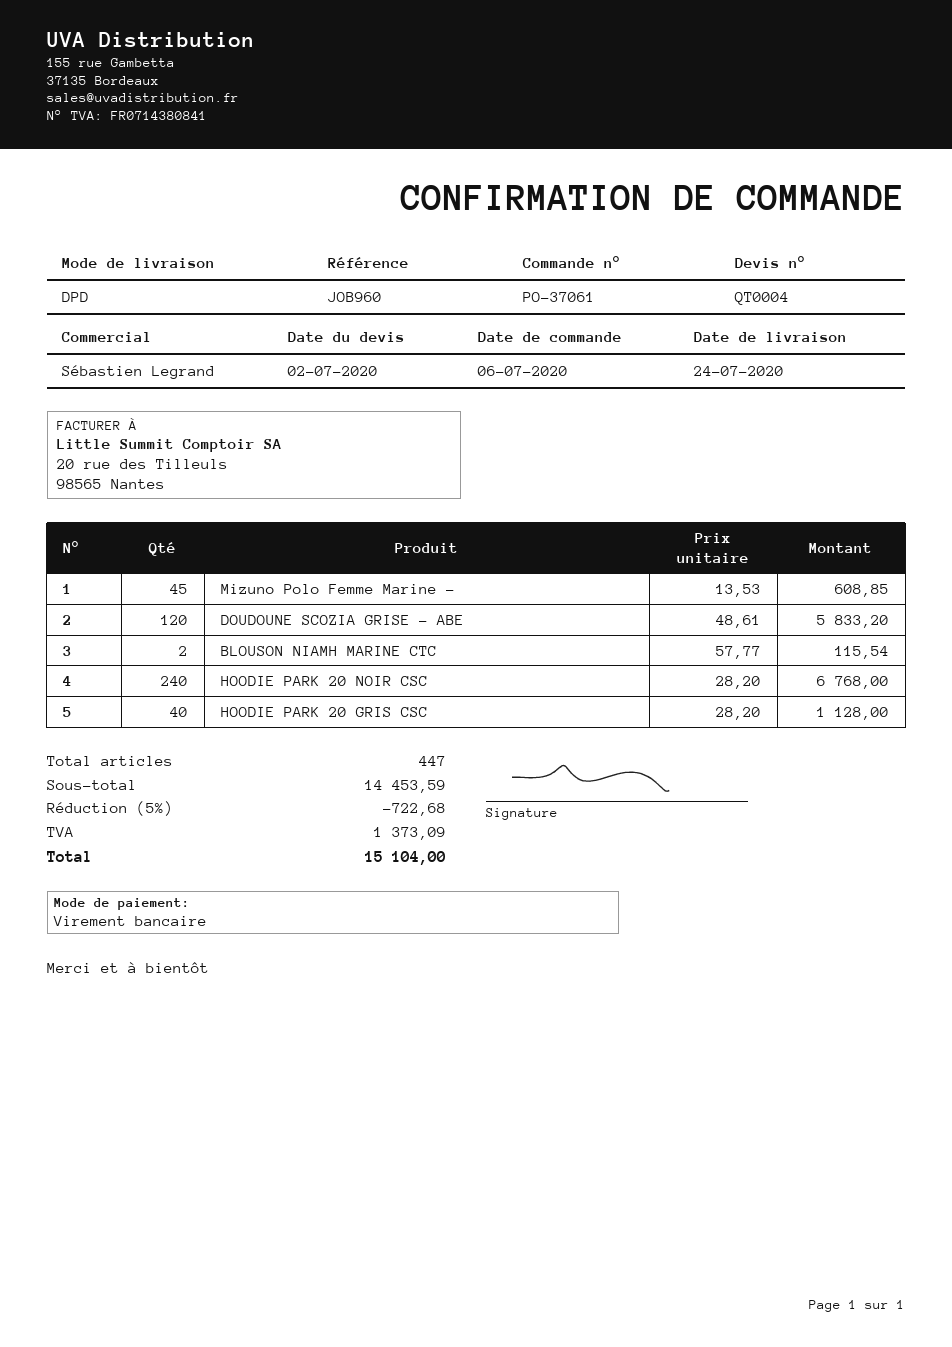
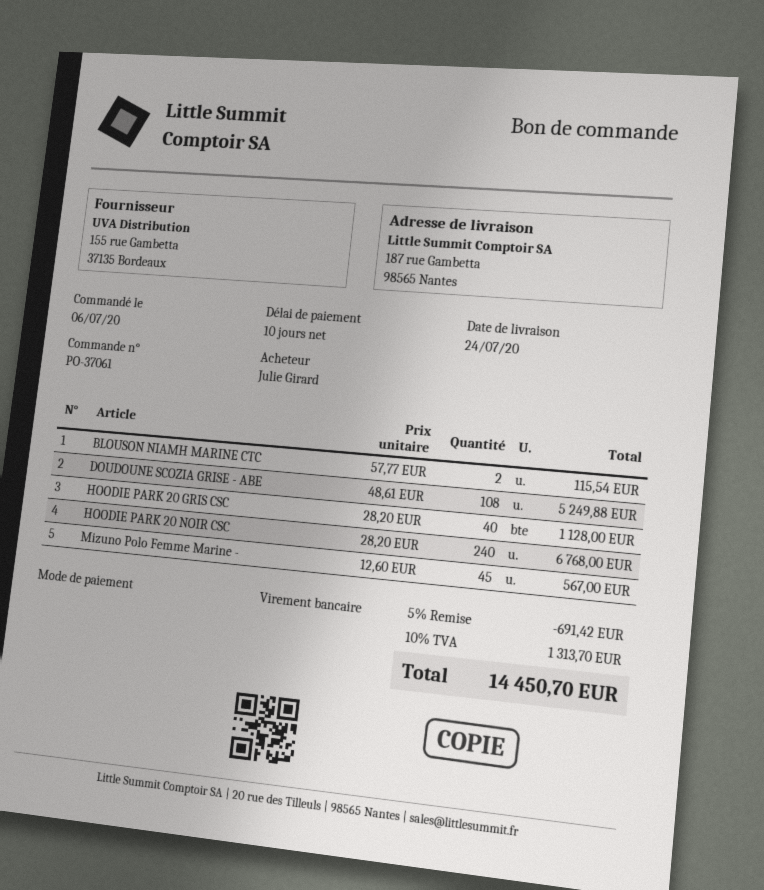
Mizuno Polo Femme Marine -: 45 x 13.53 = 608.85 -> 45 x 12.60 = 567.00
DOUDOUNE SCOZIA GRISE - ABE: 120 x 48.61 = 5833.20 -> 108 x 48.61 = 5249.88
discount: 5% = 722.68 -> 5% = 691.42
tax: 1373.09 -> 1313.70
total: 15104.00 -> 14450.70

